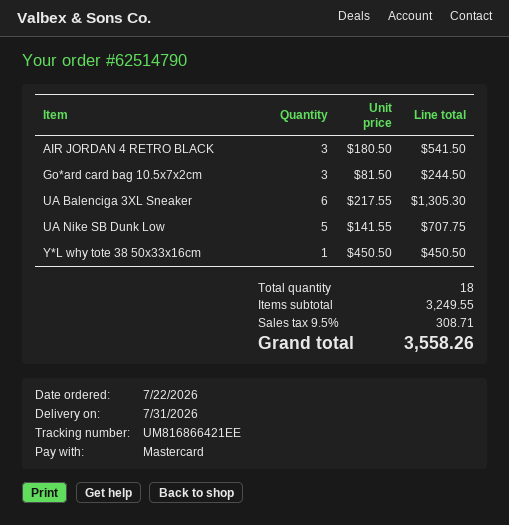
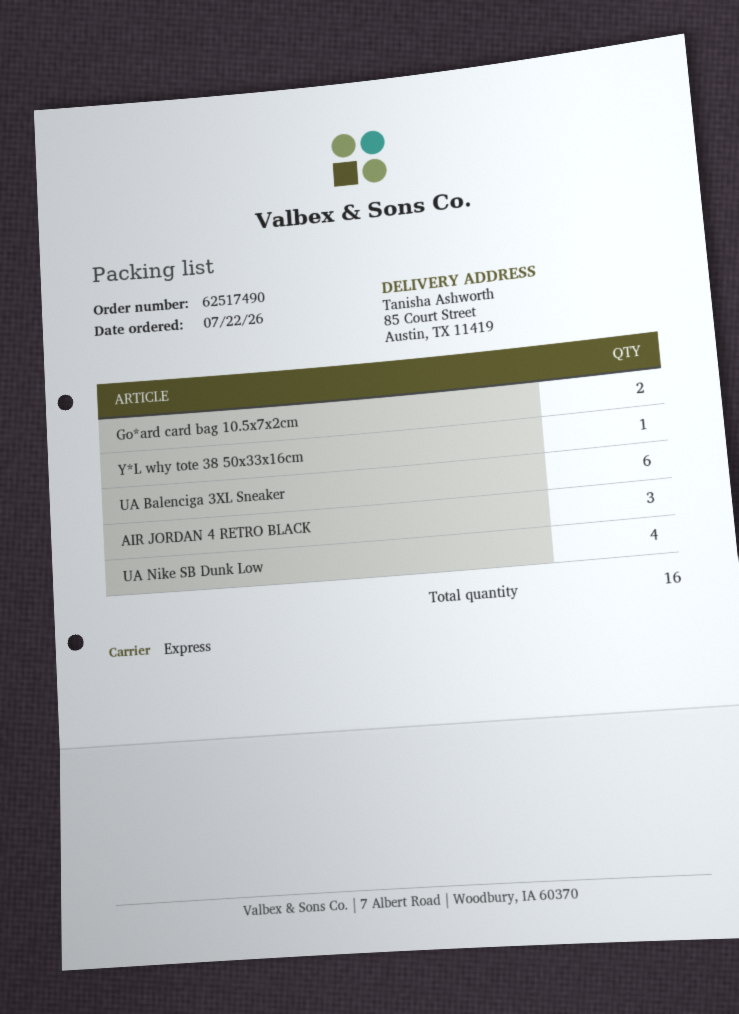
order number: 62514790 -> 62517490
Go*ard card bag 10.5x7x2cm: 3 -> 2
UA Nike SB Dunk Low: 5 -> 4
total quantity: 18 -> 16

